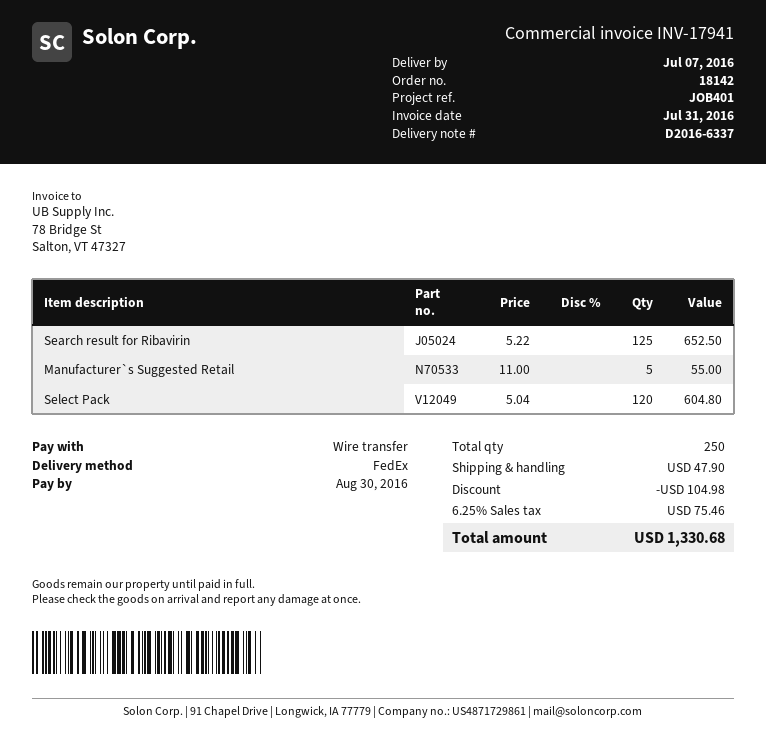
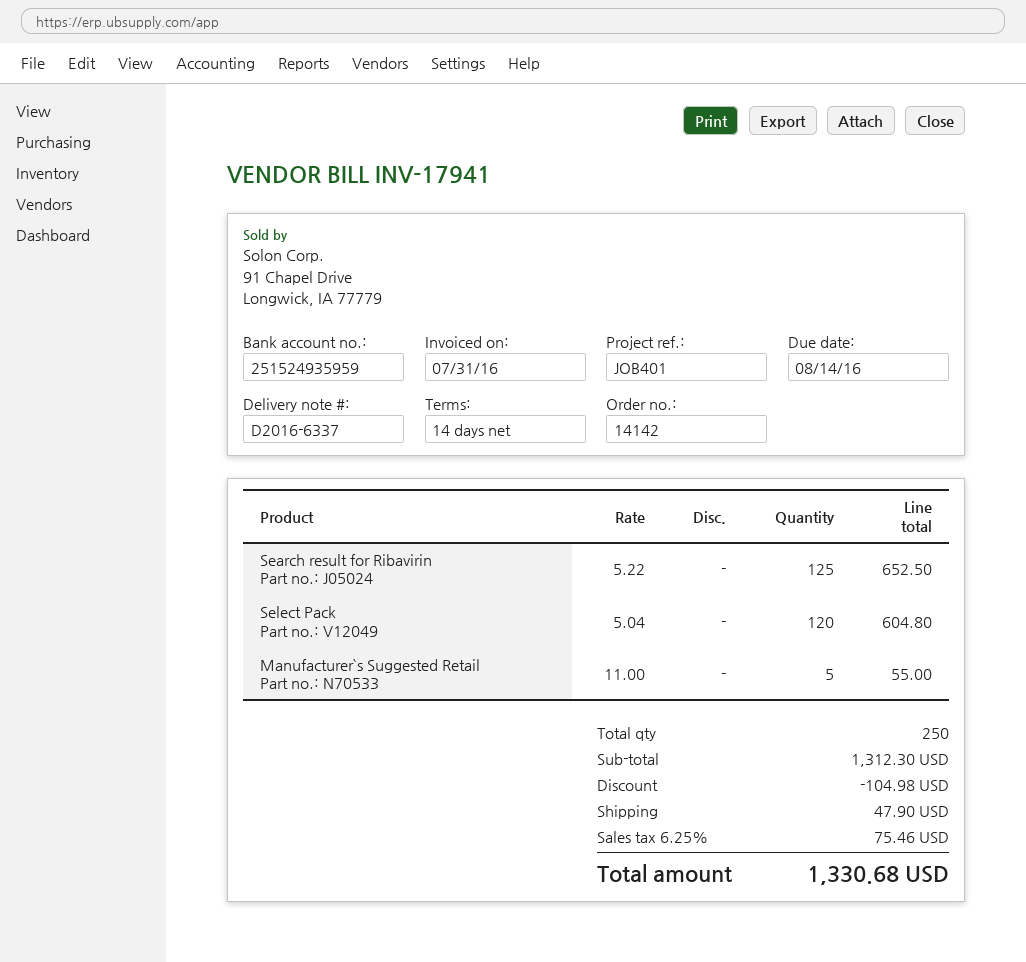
order number: 18142 -> 14142
due date: 2016-08-30 -> 2016-08-14

